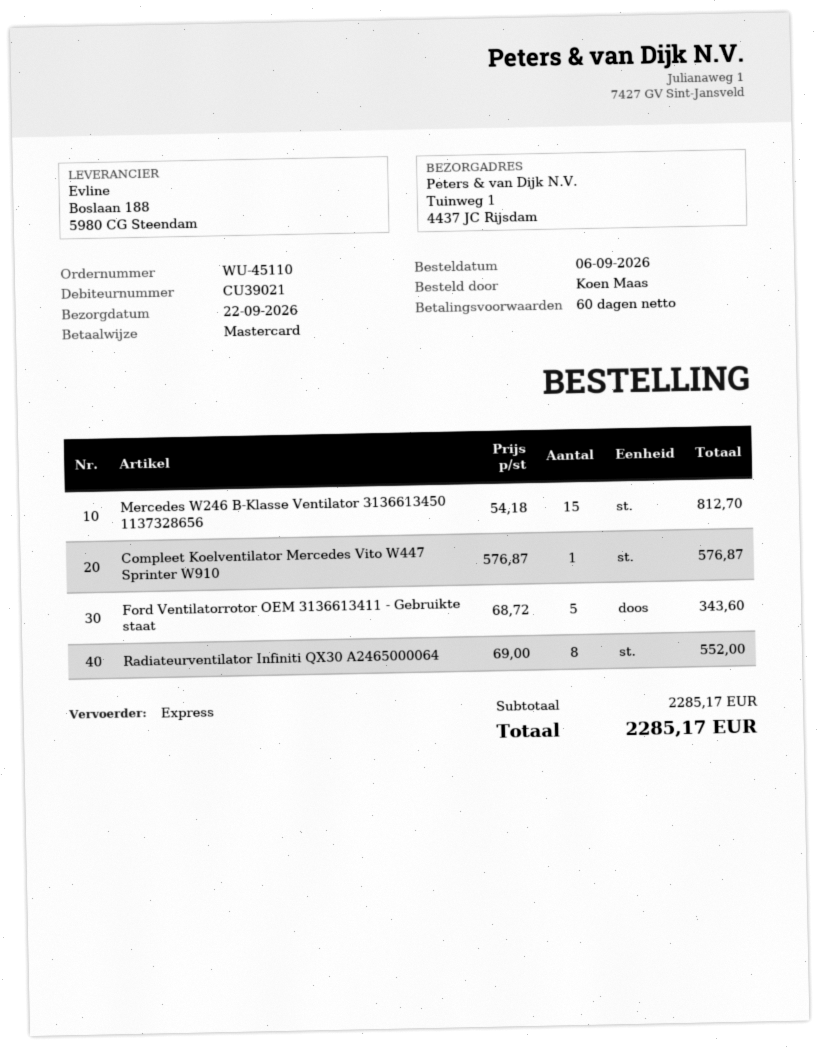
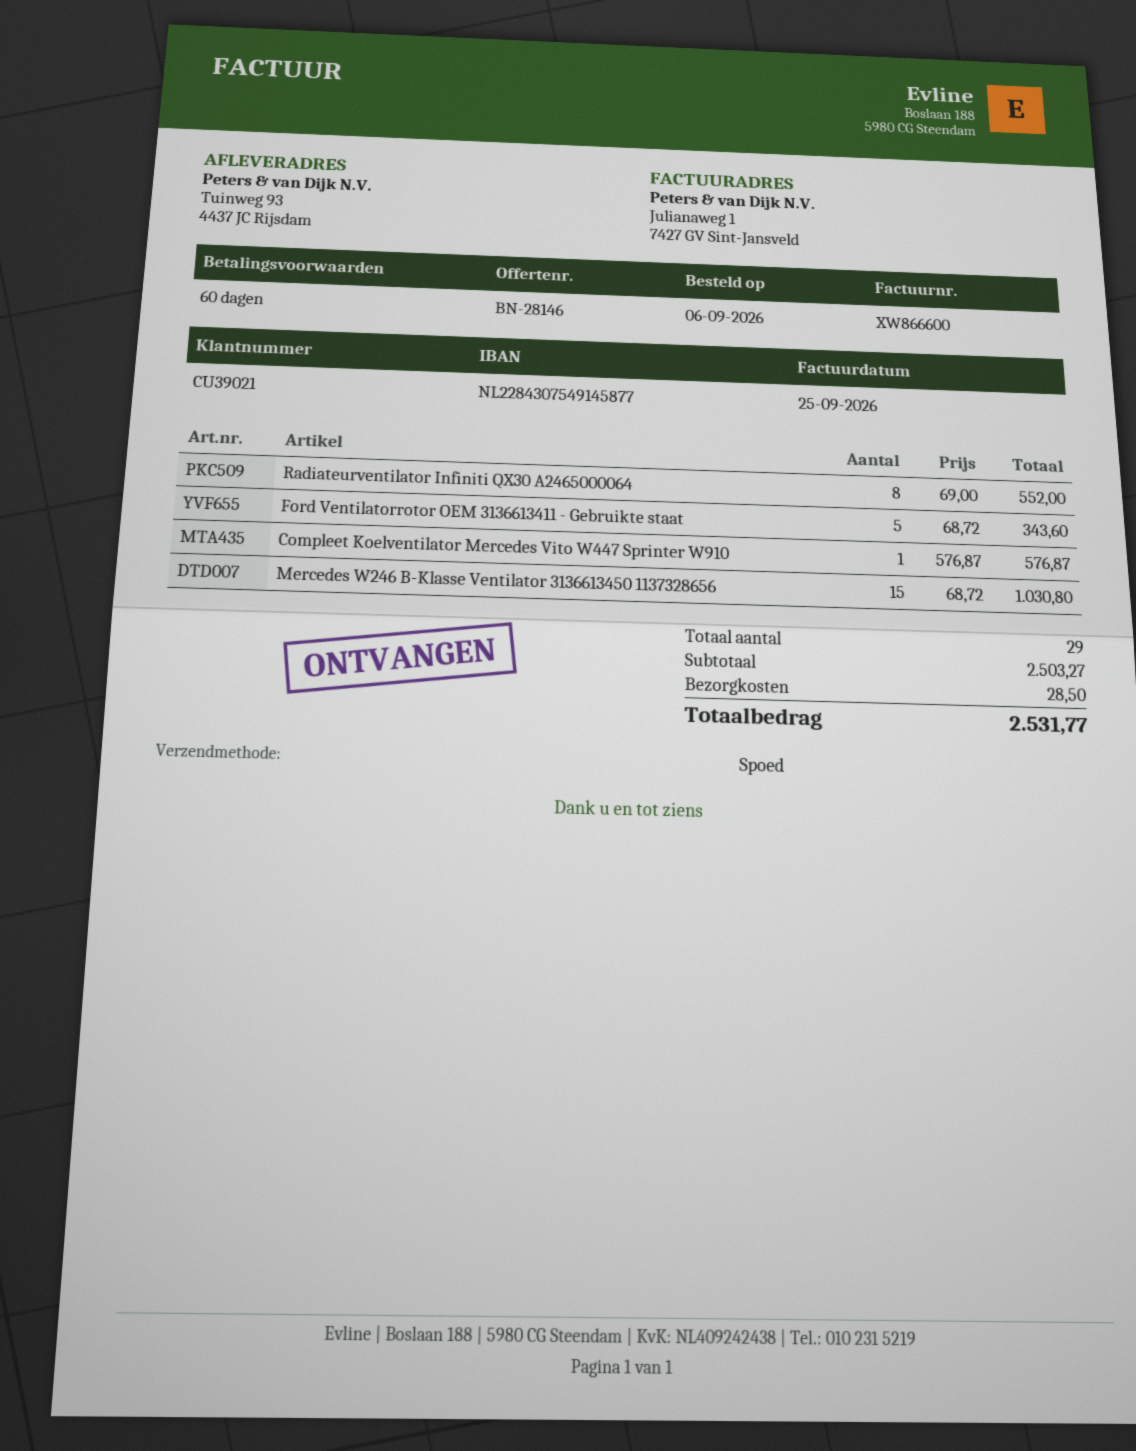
ship to: Tuinweg 1, 4437 JC Rijsdam -> Tuinweg 93, 4437 JC Rijsdam
Mercedes W246 B-Klasse Ventilator 3136613450 1137328656: 15 x 54.18 = 812.70 -> 15 x 68.72 = 1030.80
subtotal: 2285.17 -> 2503.27
shipping: none -> 28.50
total: 2285.17 -> 2531.77

